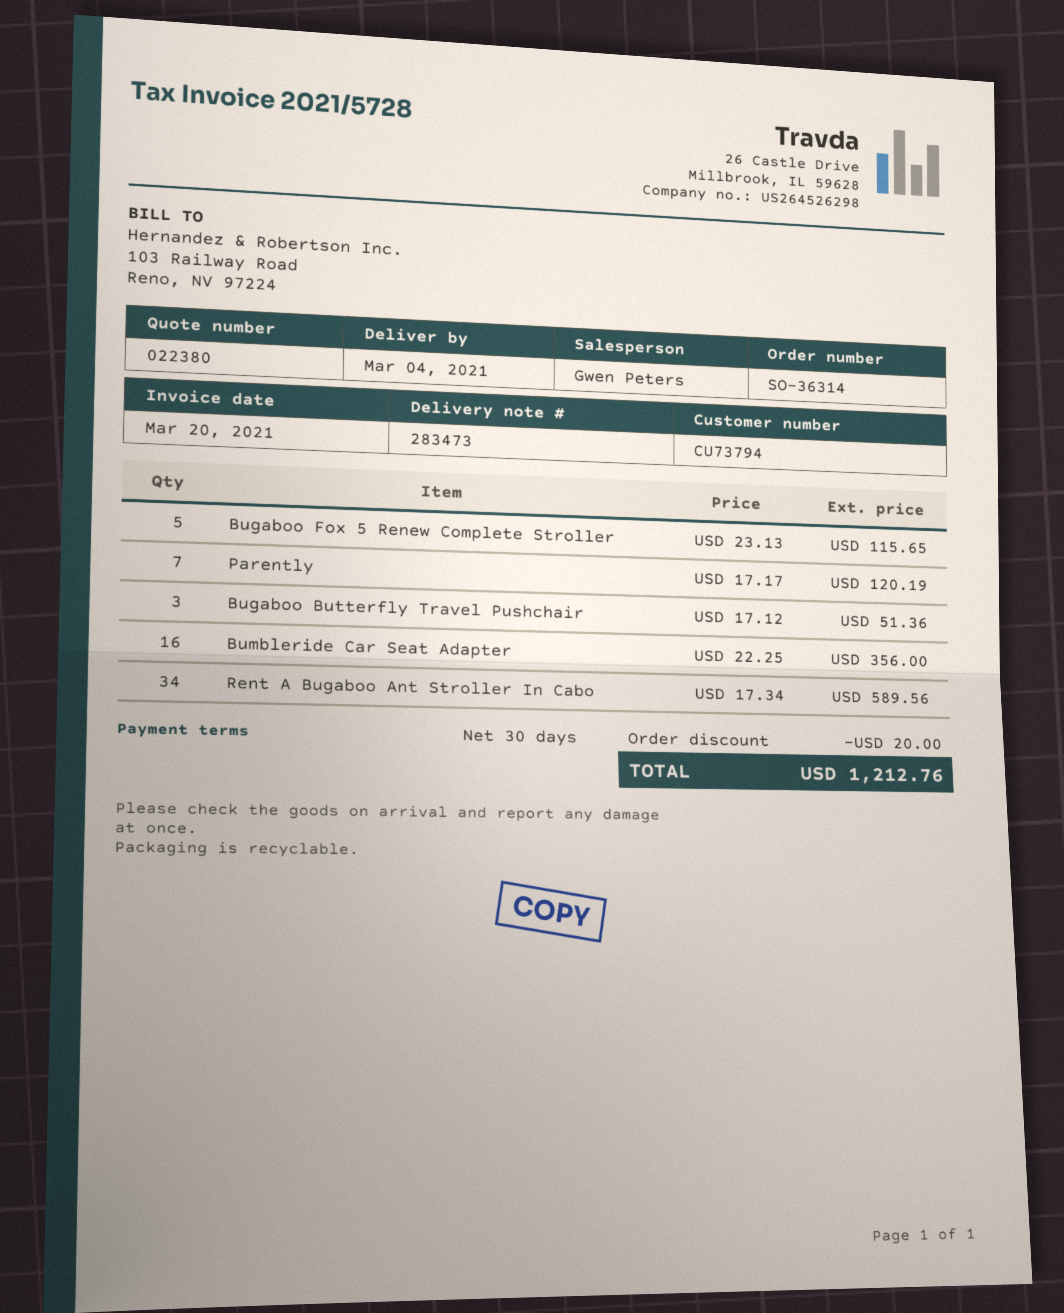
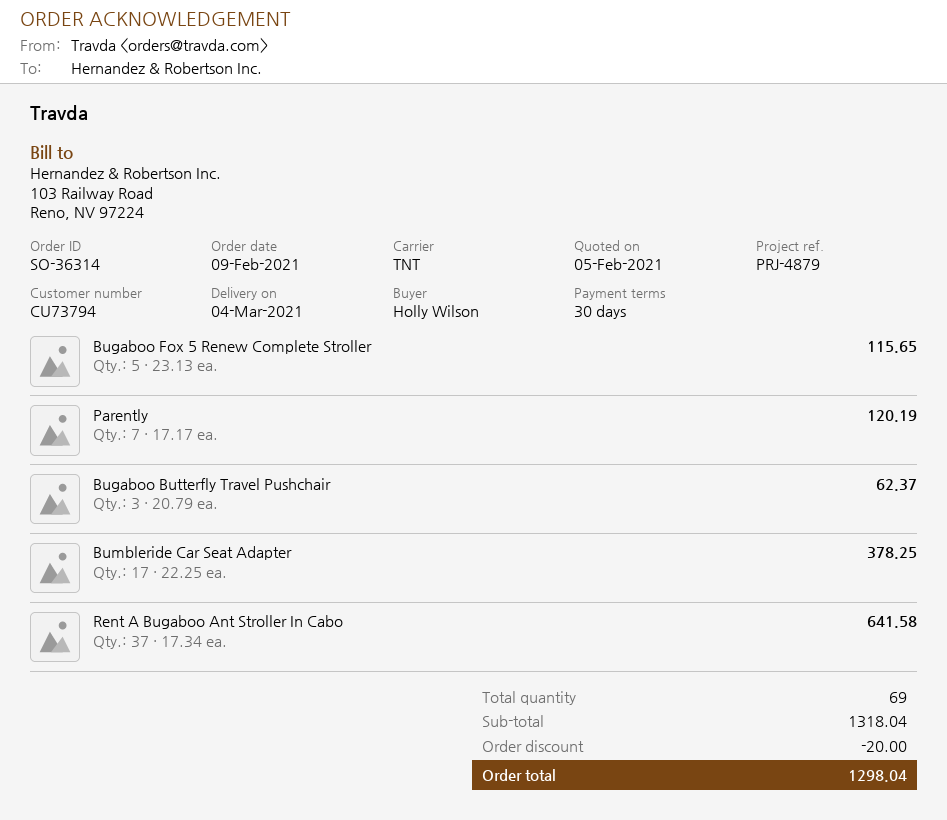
Bugaboo Butterfly Travel Pushchair: 3 x 17.12 = 51.36 -> 3 x 20.79 = 62.37
Bumbleride Car Seat Adapter: 16 x 22.25 = 356.00 -> 17 x 22.25 = 378.25
Rent A Bugaboo Ant Stroller In Cabo: 34 x 17.34 = 589.56 -> 37 x 17.34 = 641.58
total: 1212.76 -> 1298.04

